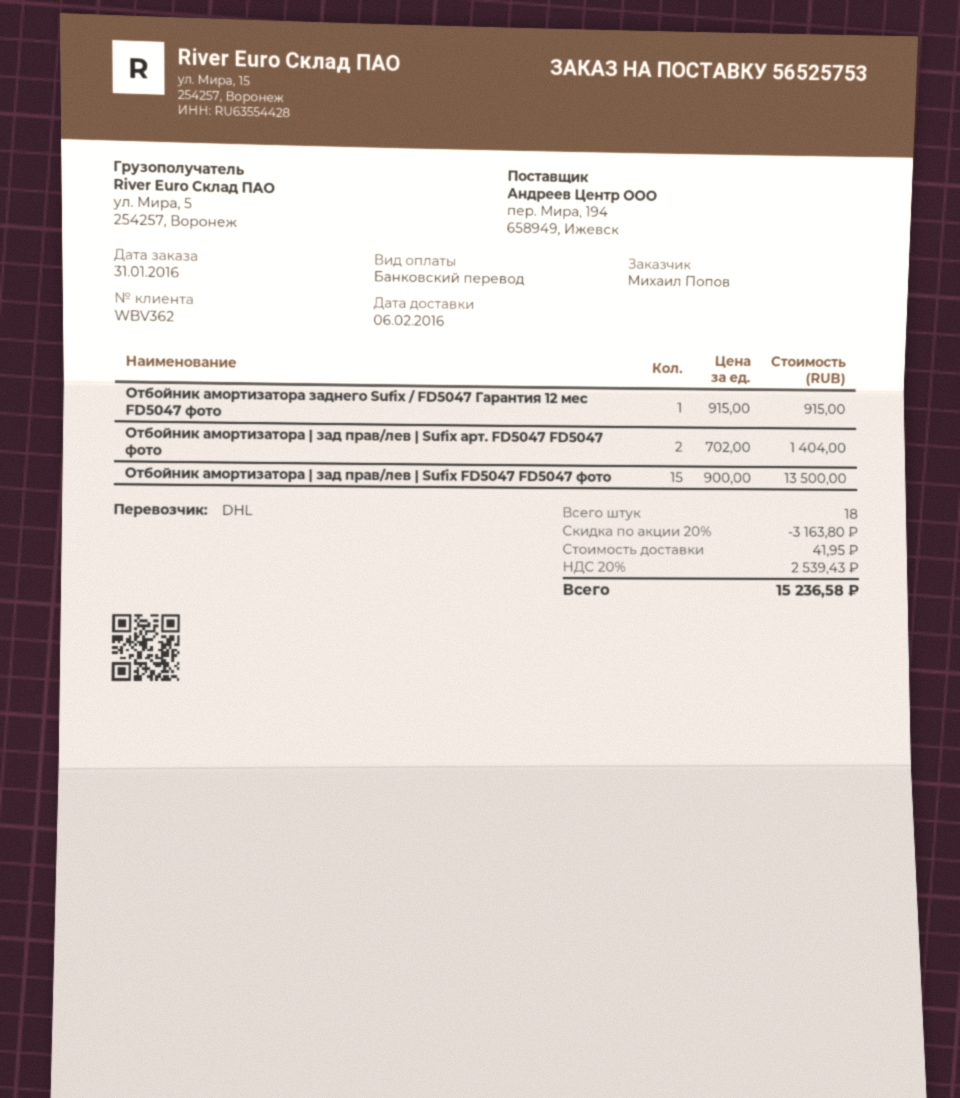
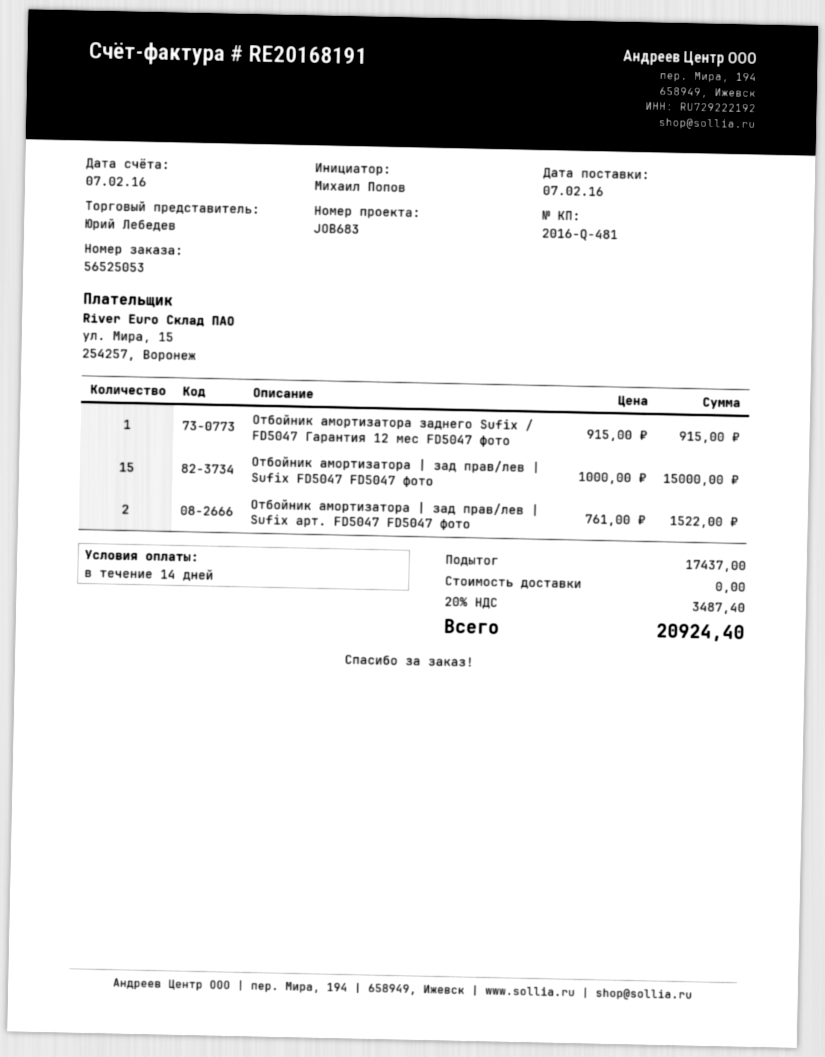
order number: 56525753 -> 56525053
delivery date: 2016-02-06 -> 2016-02-07
Отбойник амортизатора | зад прав/лев | Sufix арт. FD5047 FD5047 фото: 2 x 702.00 = 1404.00 -> 2 x 761.00 = 1522.00
Отбойник амортизатора | зад прав/лев | Sufix FD5047 FD5047 фото: 15 x 900.00 = 13500.00 -> 15 x 1000.00 = 15000.00
discount: 20% = 3163.80 -> none
shipping: 41.95 -> 0.00
tax: 20% = 2539.43 -> 20% = 3487.40
total: 15236.58 -> 20924.40

